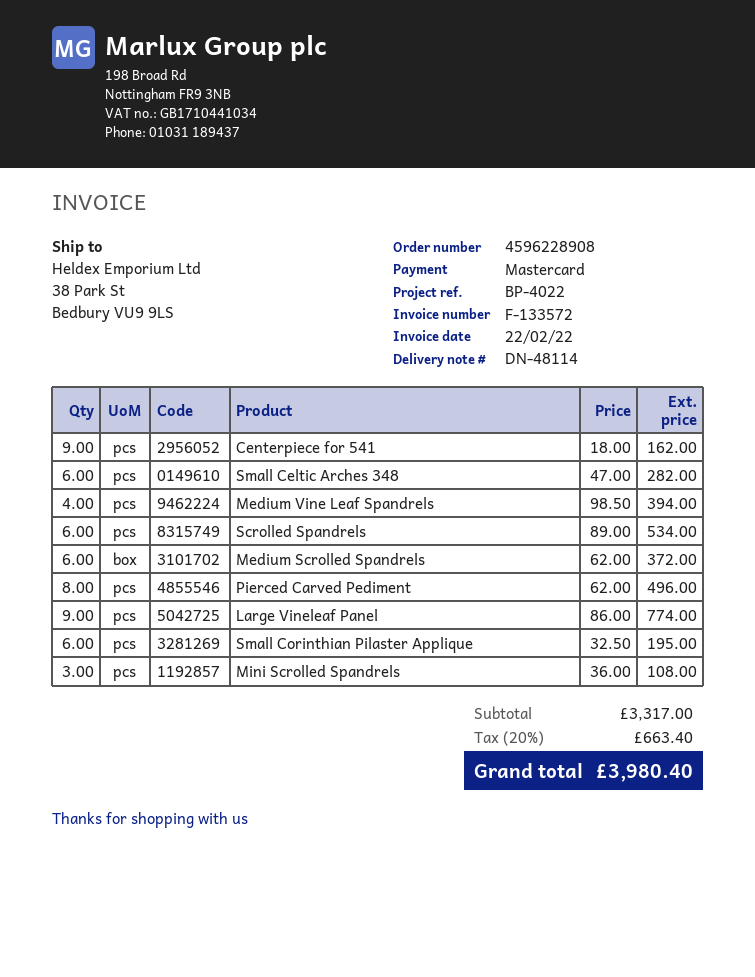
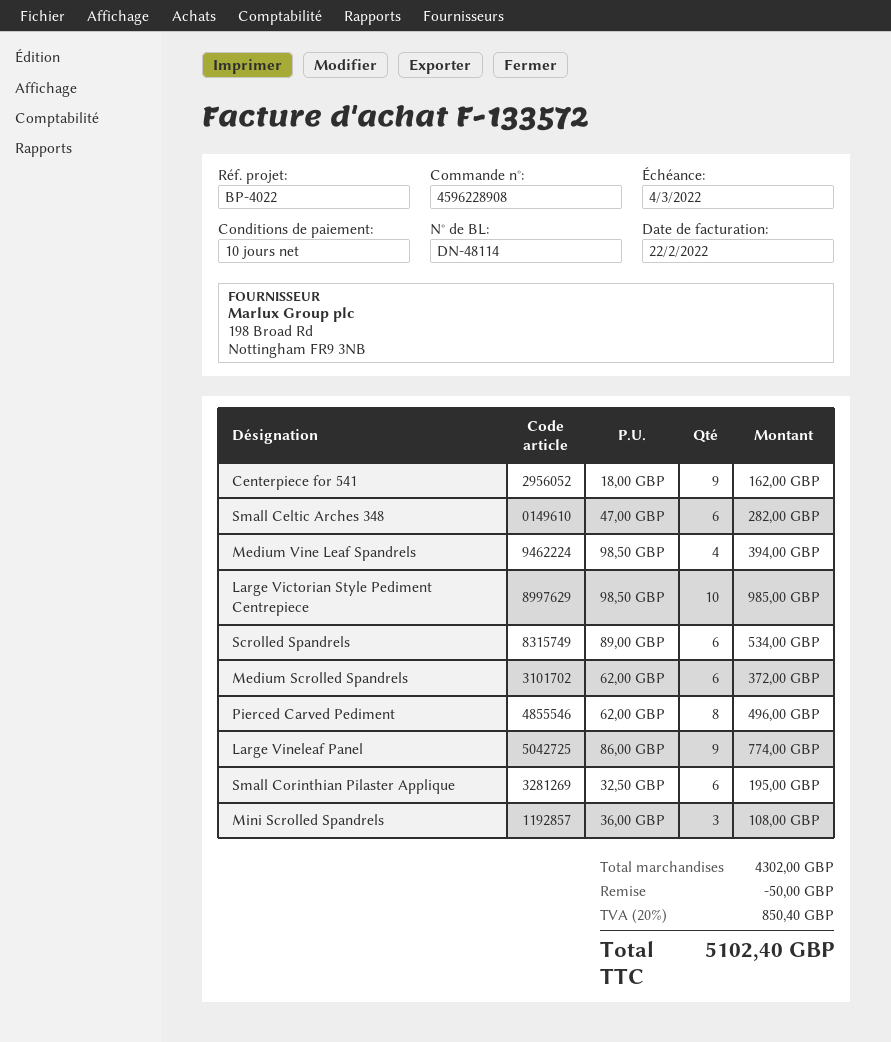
Large Victorian Style Pediment Centrepiece: none -> 10 x 98.50 = 985.00
subtotal: 3317.00 -> 4302.00
discount: none -> 50.00
tax: 20% = 663.40 -> 20% = 850.40
total: 3980.40 -> 5102.40

